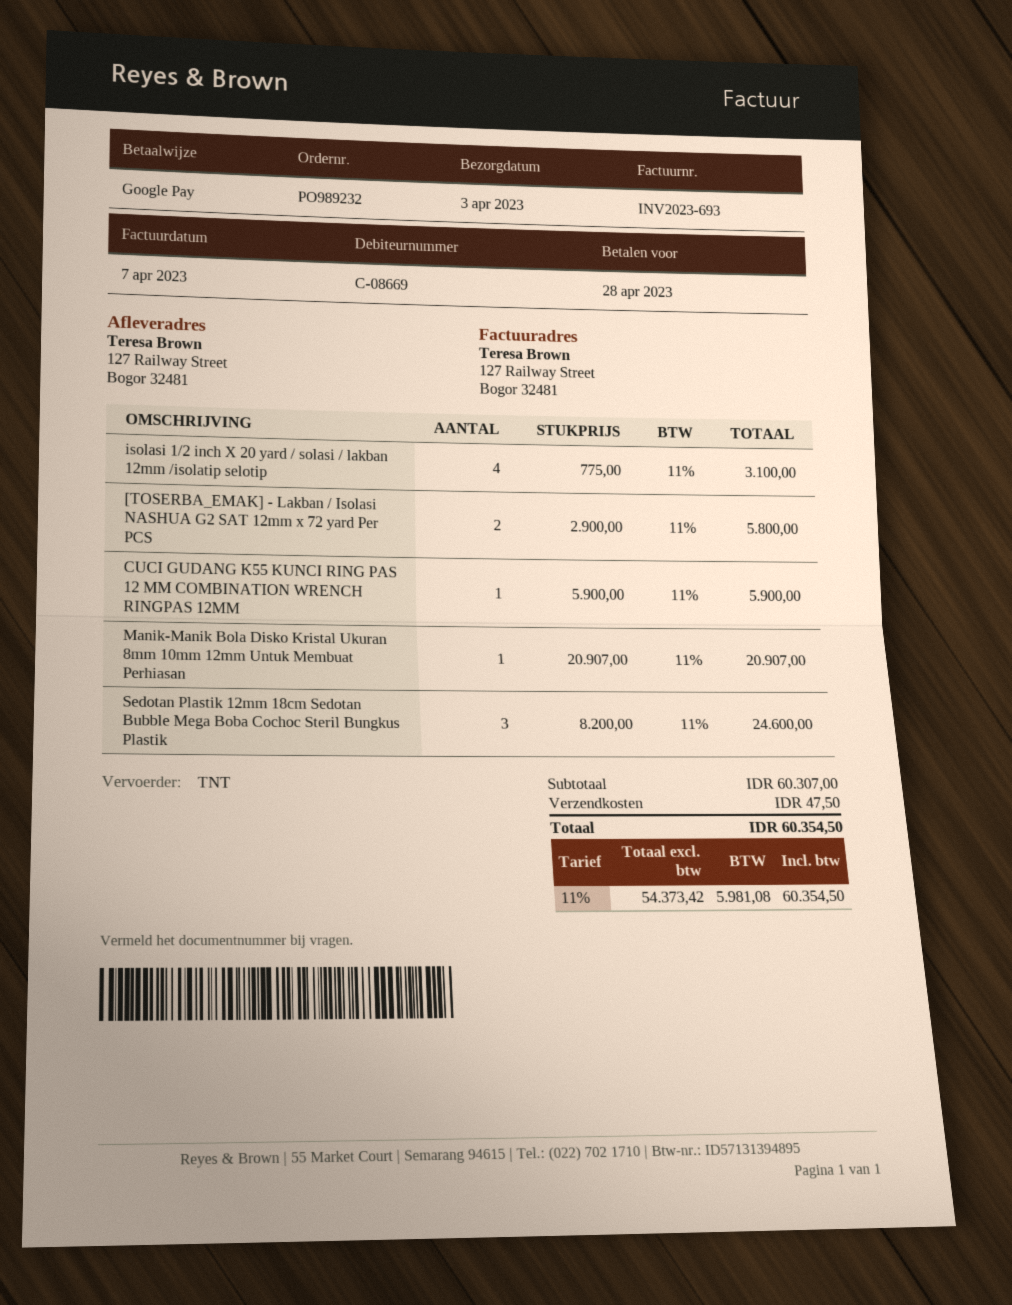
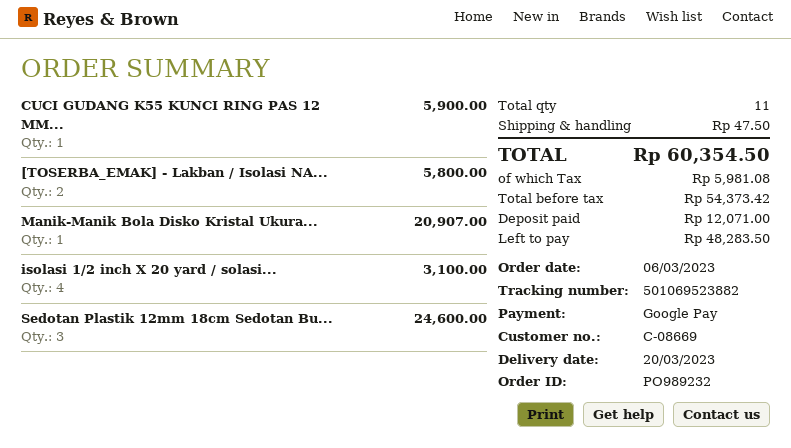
delivery date: 2023-04-03 -> 2023-03-20

